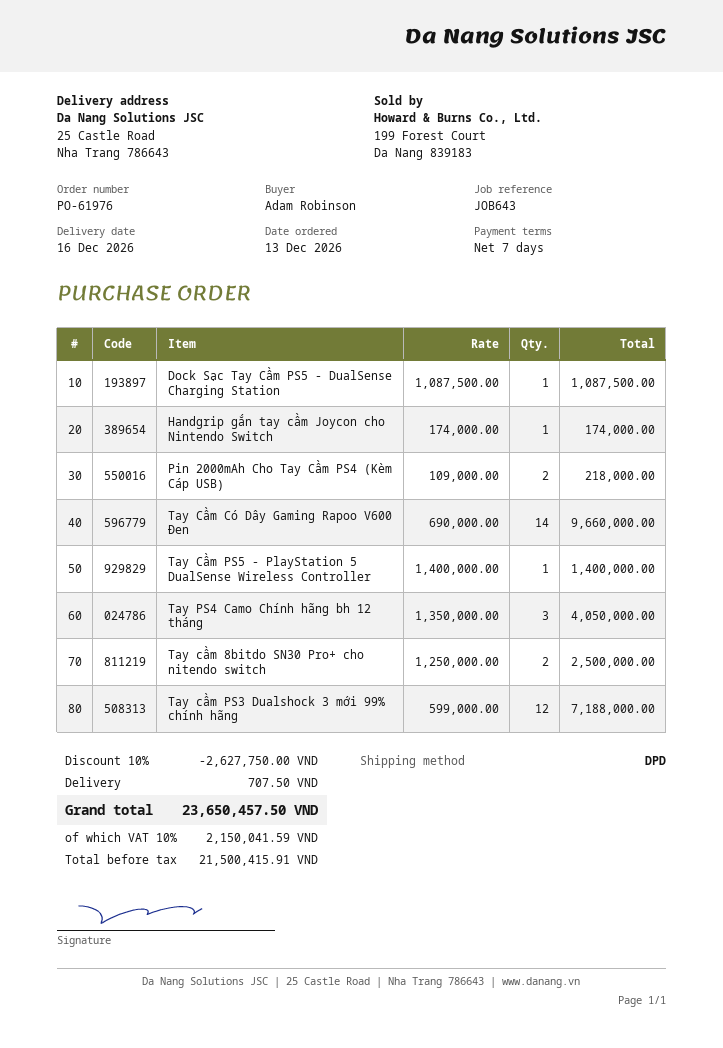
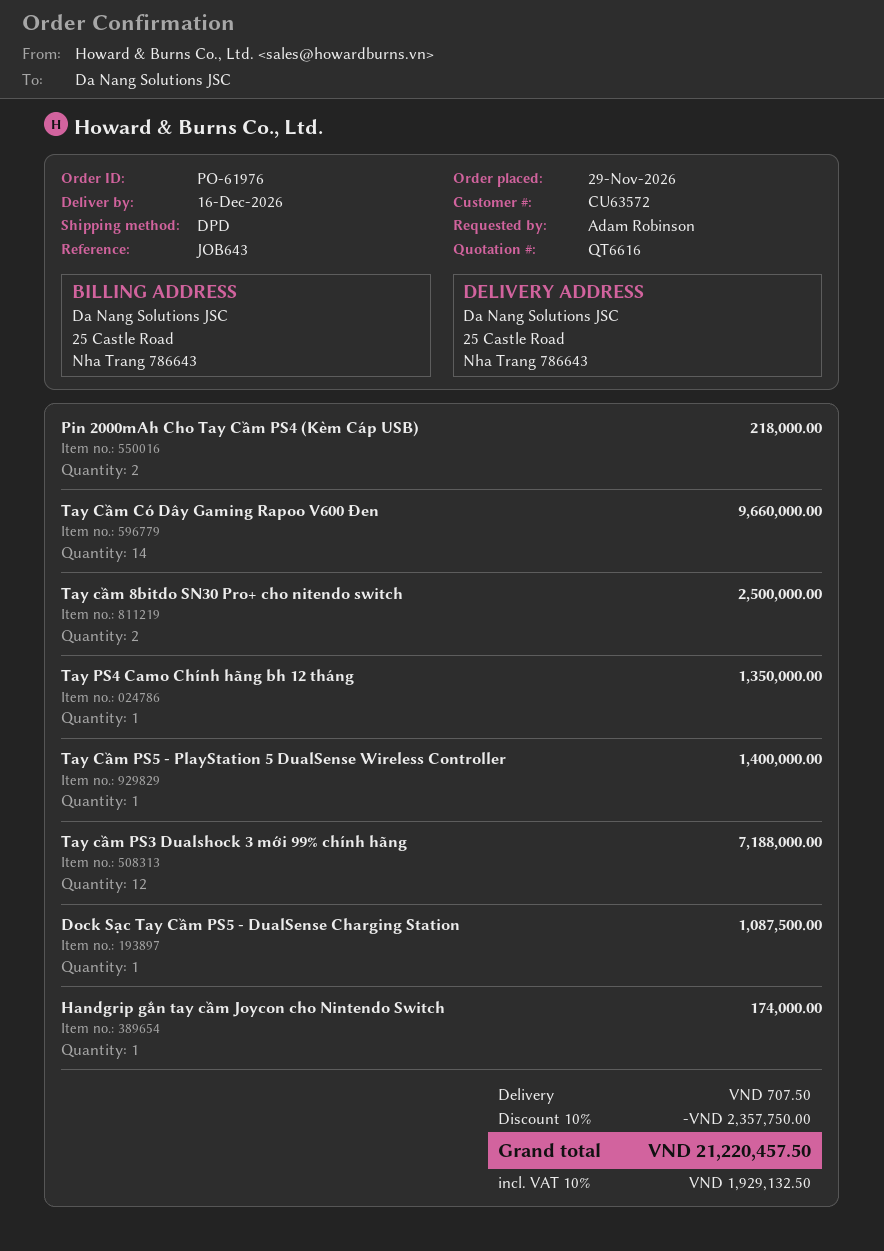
order date: 2026-12-13 -> 2026-11-29
Tay PS4 Camo Chính hãng bh 12 tháng: 3 for 4050000.00 -> 1 for 1350000.00
discount: 10% = 2627750.00 -> 10% = 2357750.00
tax: 10% = 2150041.59 -> 10% = 1929132.50
total: 23650457.50 -> 21220457.50

